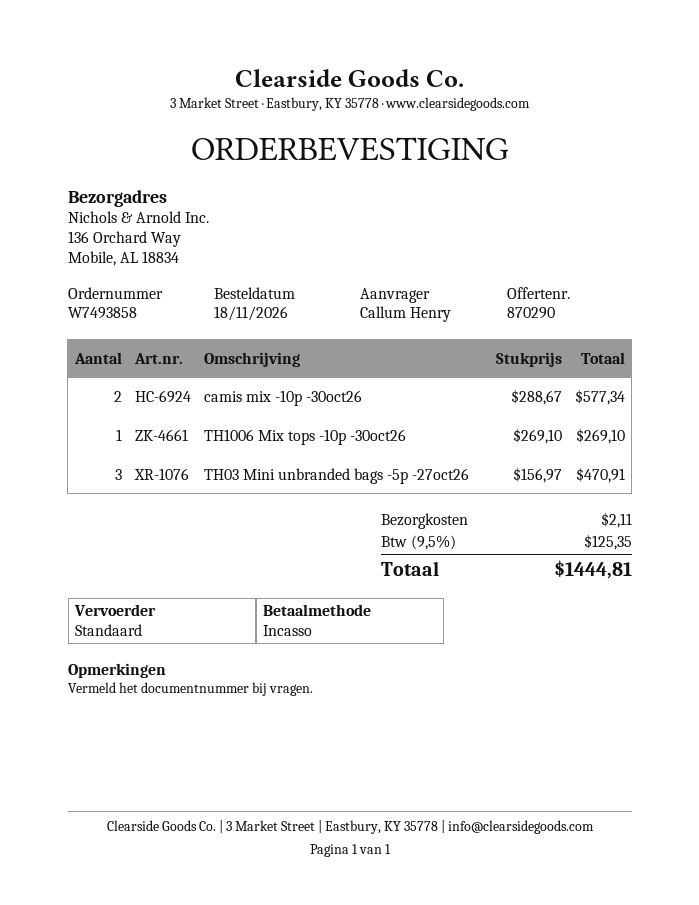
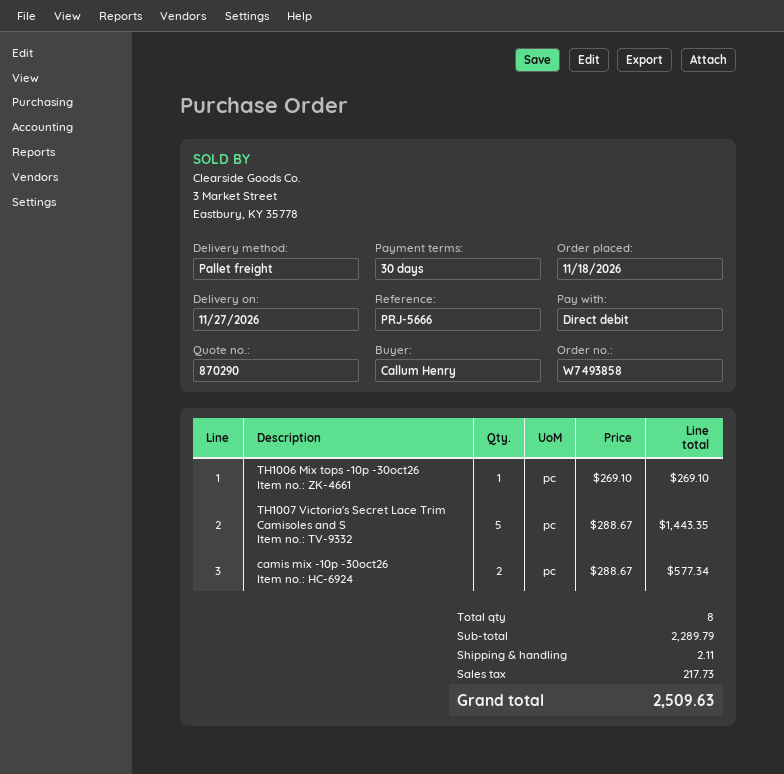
shipping method: standard -> pallet freight
TH03 Mini unbranded bags -5p -27oct26: 3 x 156.97 = 470.91 -> none
TH1007 Victoria's Secret Lace Trim Camisoles and S: none -> 5 x 288.67 = 1443.35
tax: 125.35 -> 217.73
total: 1444.81 -> 2509.63

